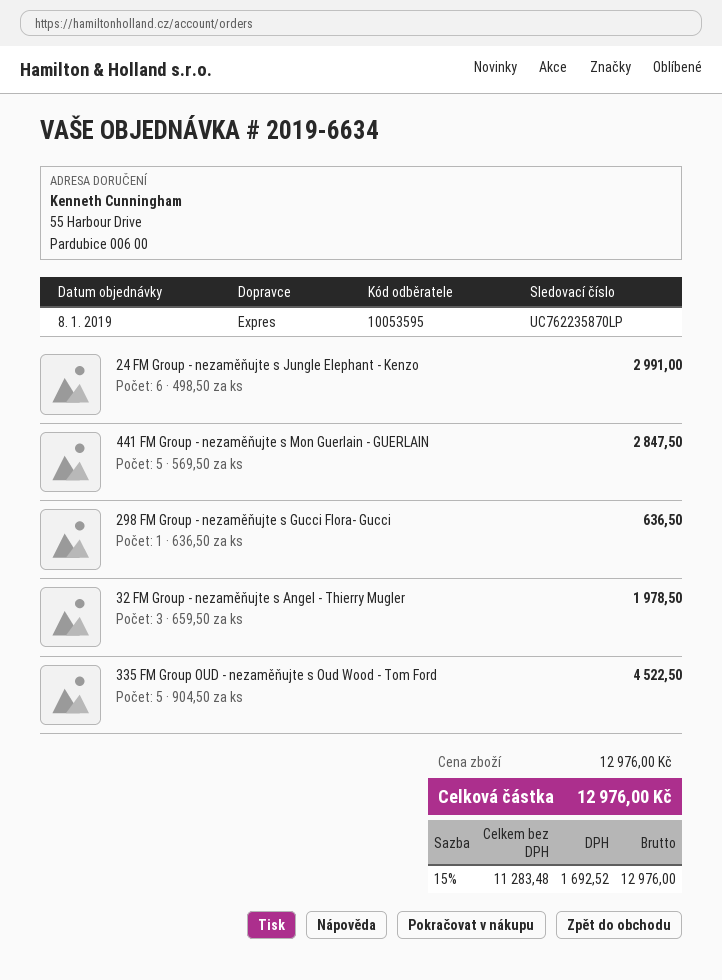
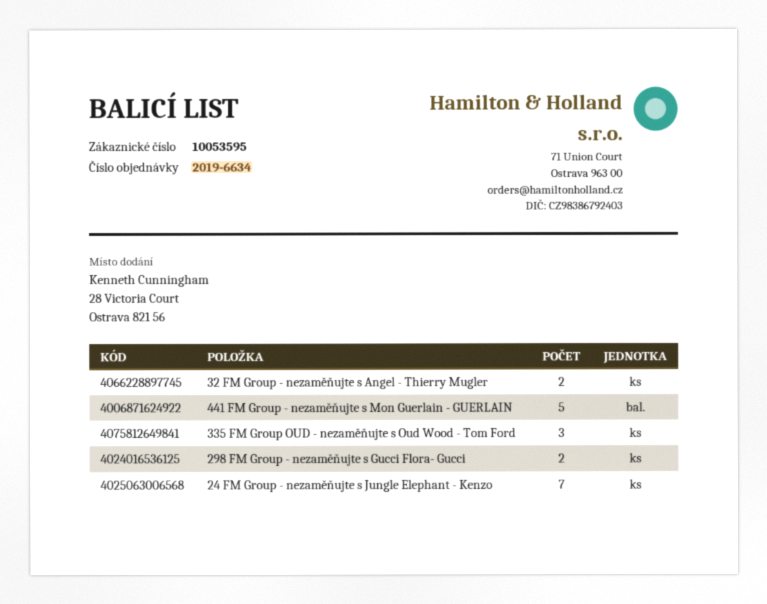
ship to: 55 Harbour Drive, Pardubice 006 00 -> 28 Victoria Court, Ostrava 821 56
24 FM Group - nezaměňujte s Jungle Elephant - Kenzo: 6 -> 7
298 FM Group - nezaměňujte s Gucci Flora- Gucci: 1 -> 2
32 FM Group - nezaměňujte s Angel - Thierry Mugler: 3 -> 2
335 FM Group OUD - nezaměňujte s Oud Wood - Tom Ford: 5 -> 3

